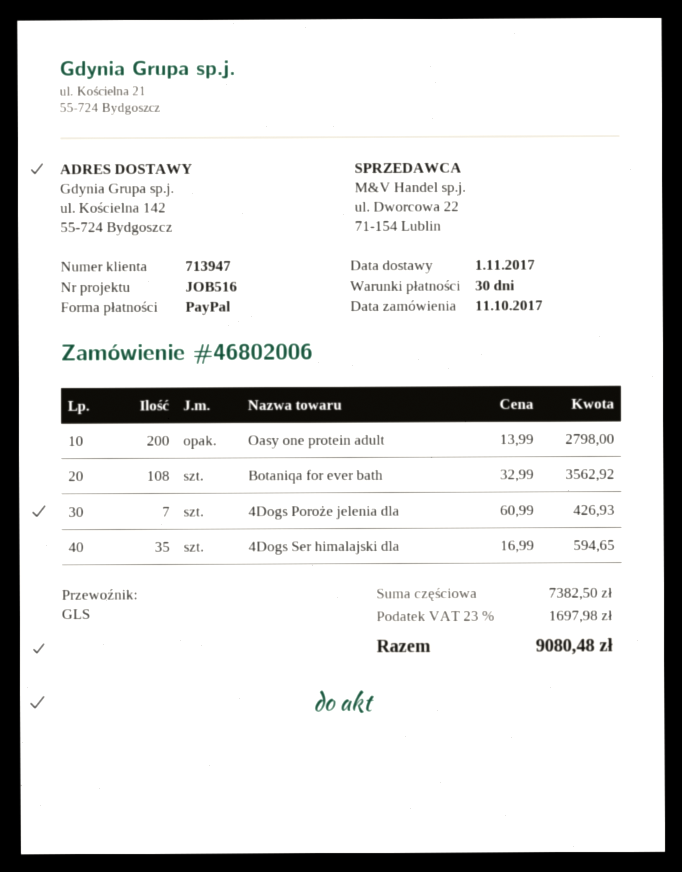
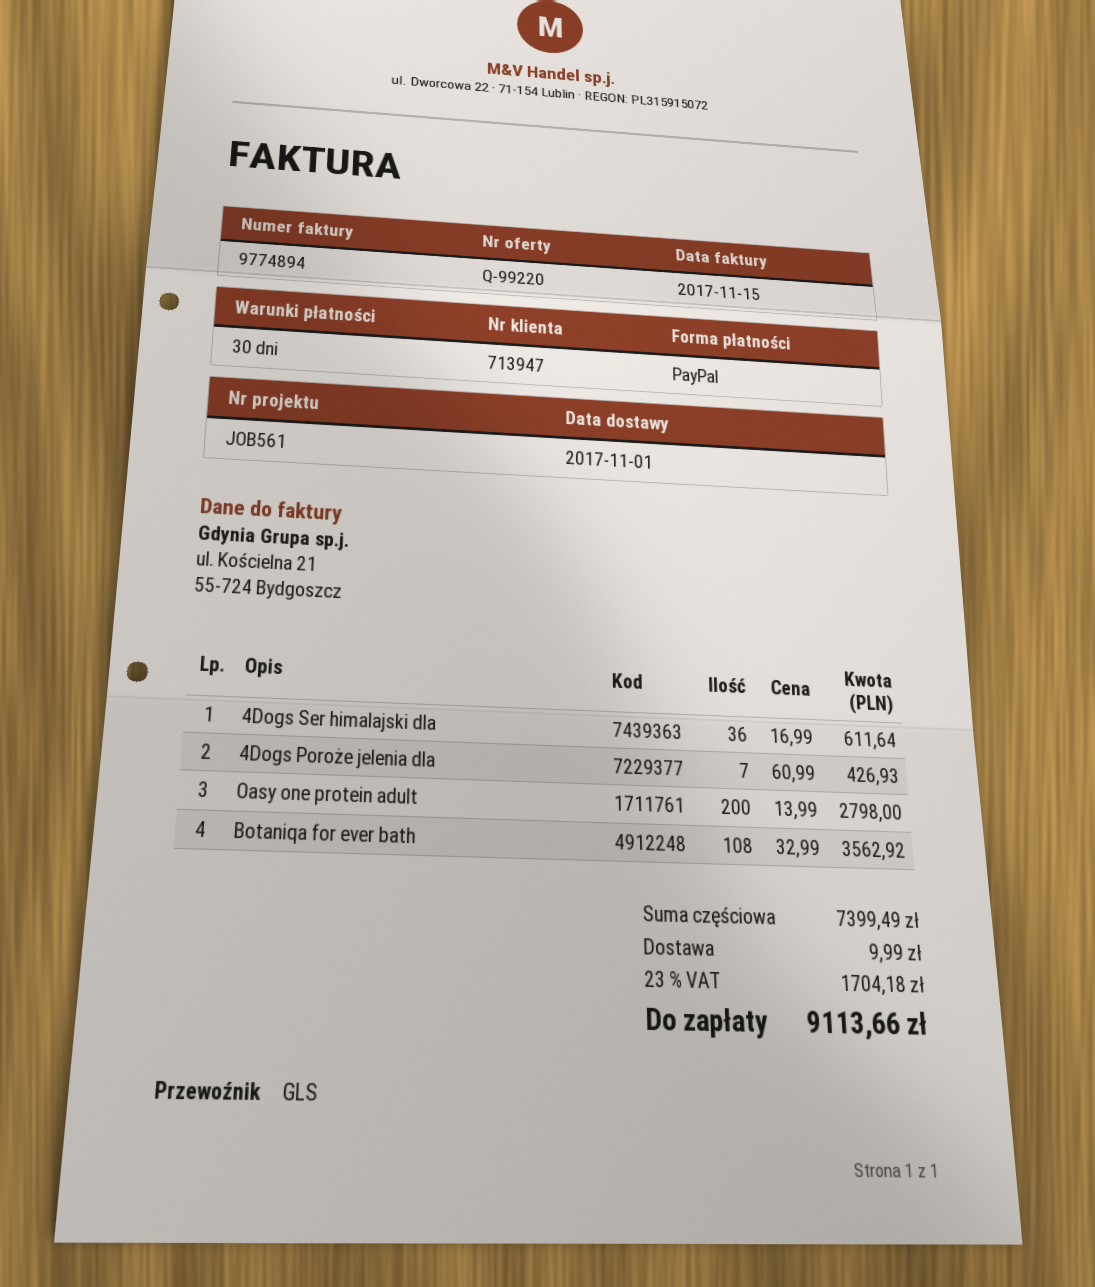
reference: JOB516 -> JOB561
4Dogs Ser himalajski dla: 35 x 16.99 = 594.65 -> 36 x 16.99 = 611.64
subtotal: 7382.50 -> 7399.49
shipping: none -> 9.99
tax: 23% = 1697.98 -> 23% = 1704.18
total: 9080.48 -> 9113.66

